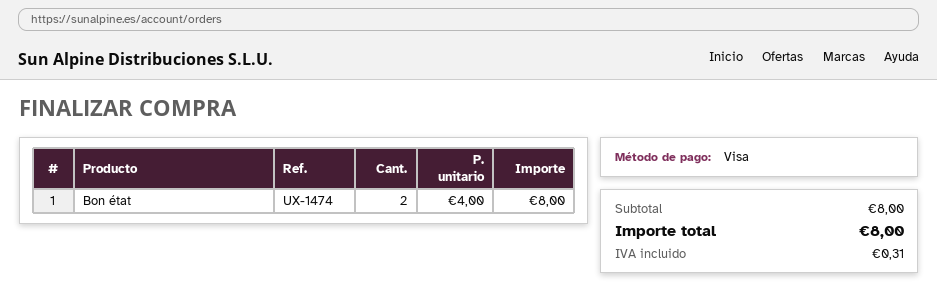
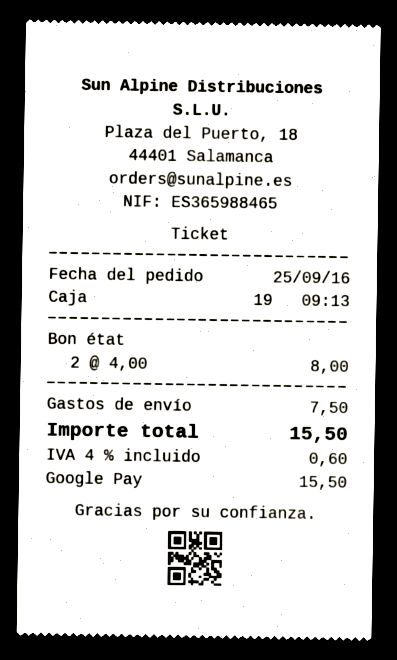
payment method: Visa -> Google Pay
shipping: none -> 7.50
tax: 0.31 -> 0.60
total: 8.00 -> 15.50

